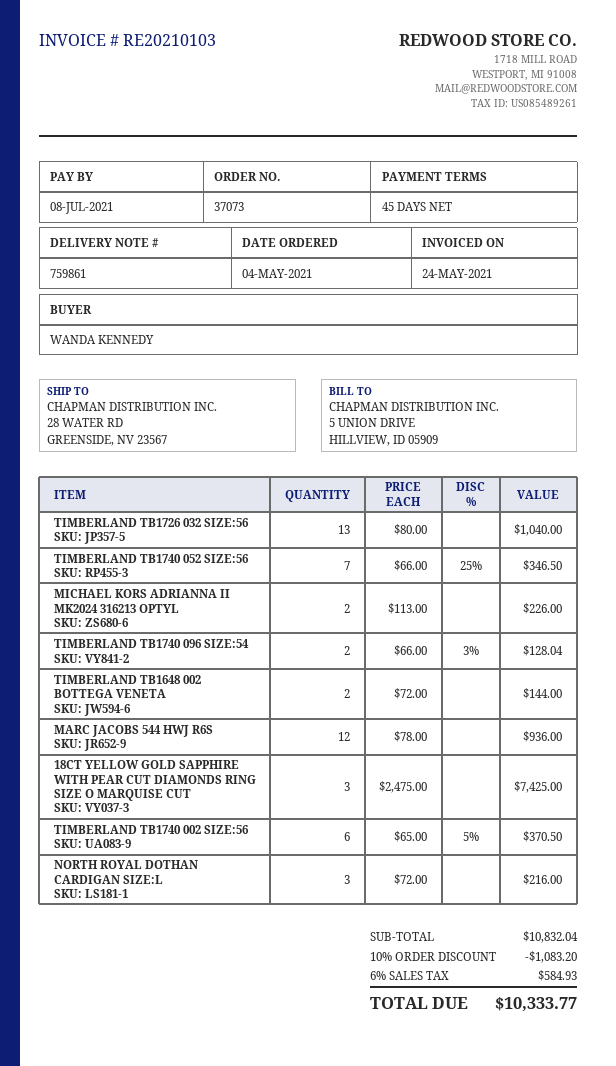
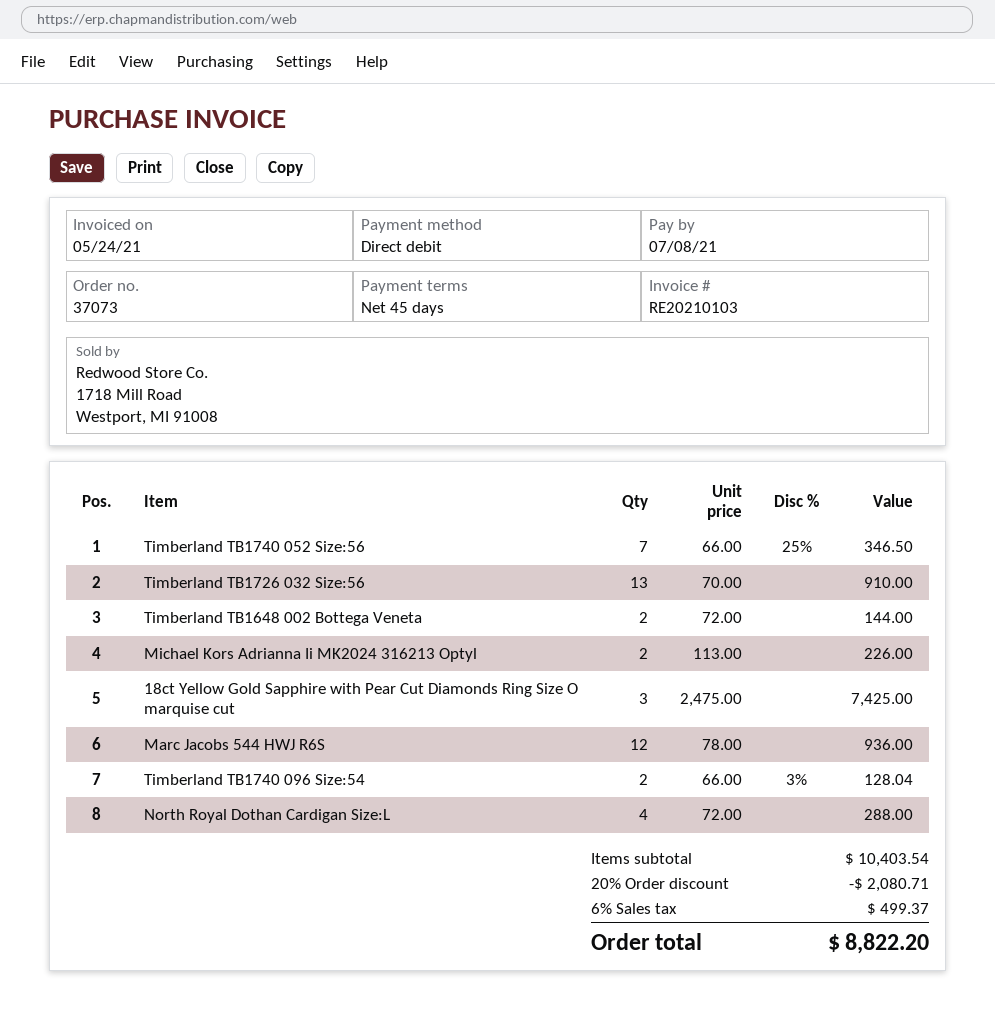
TIMBERLAND TB1726 032 SIZE:56: 13 x 80.00 = 1040.00 -> 13 x 70.00 = 910.00
TIMBERLAND TB1740 002 SIZE:56: 6 x 65.00 - 5% = 370.50 -> none
NORTH ROYAL DOTHAN CARDIGAN SIZE:L: 3 x 72.00 = 216.00 -> 4 x 72.00 = 288.00
subtotal: 10832.04 -> 10403.54
discount: 10% = 1083.20 -> 20% = 2080.71
tax: 6% = 584.93 -> 6% = 499.37
total: 10333.77 -> 8822.20

